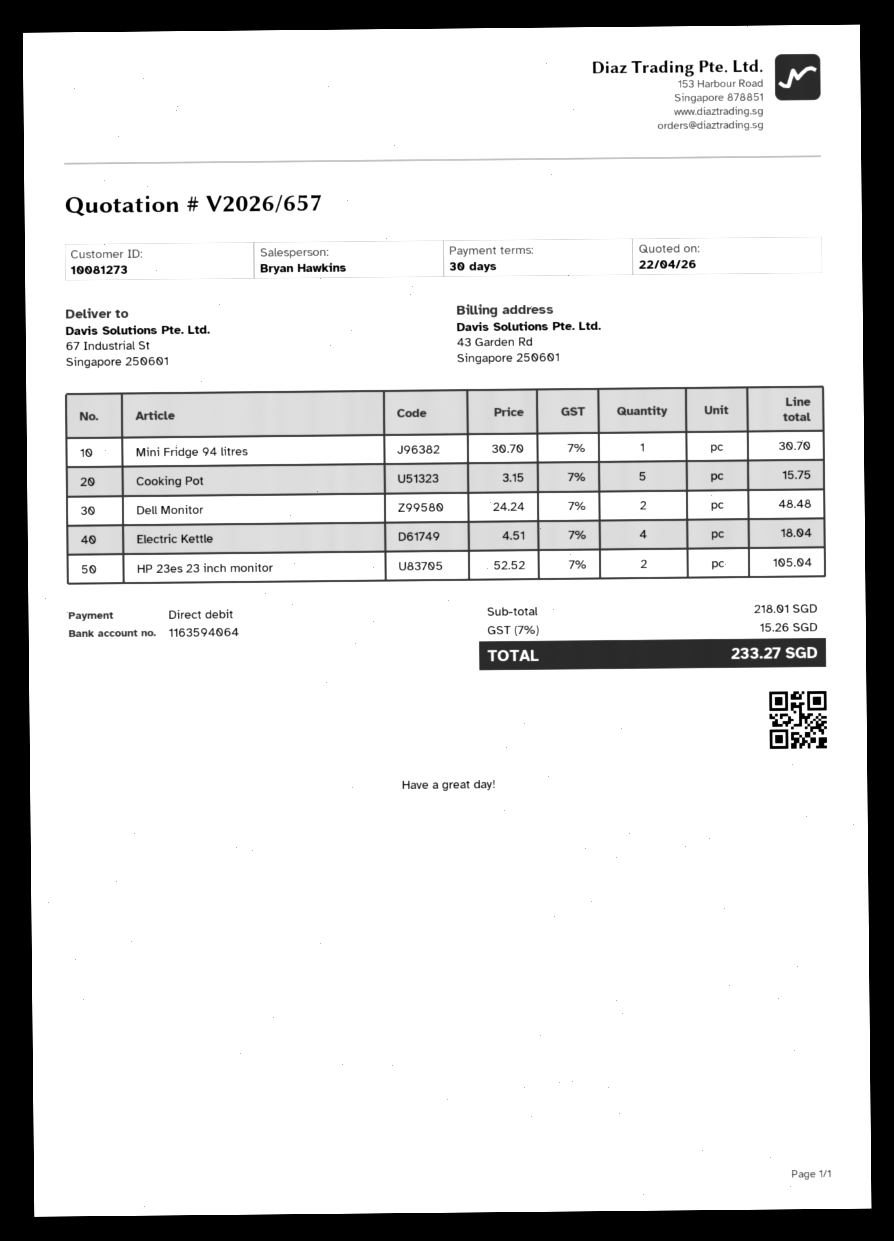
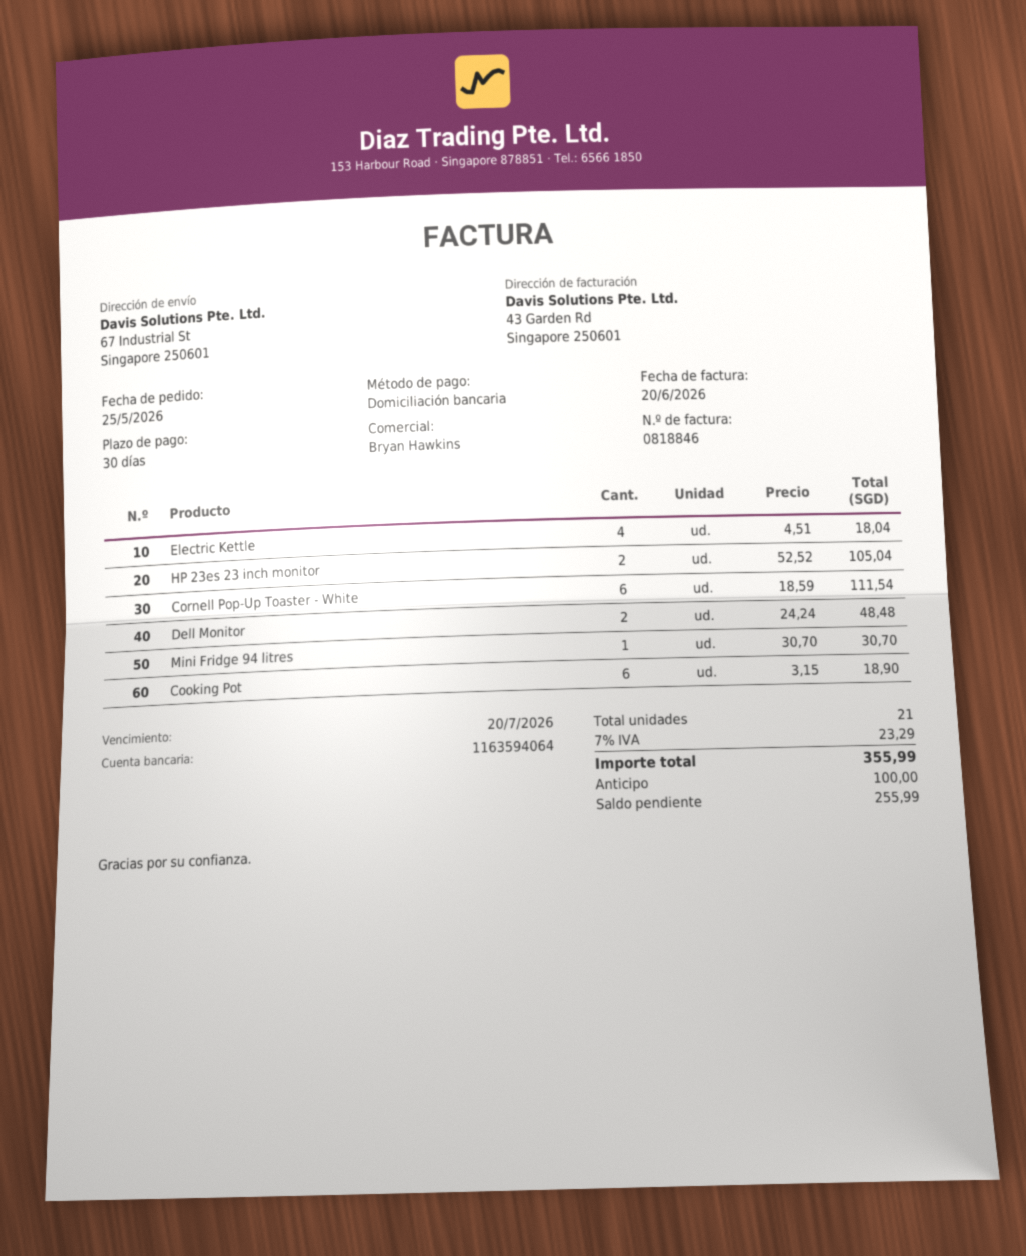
Cooking Pot: 5 x 3.15 = 15.75 -> 6 x 3.15 = 18.90
Cornell Pop-Up Toaster - White: none -> 6 x 18.59 = 111.54
tax: 7% = 15.26 -> 7% = 23.29
total: 233.27 -> 355.99

